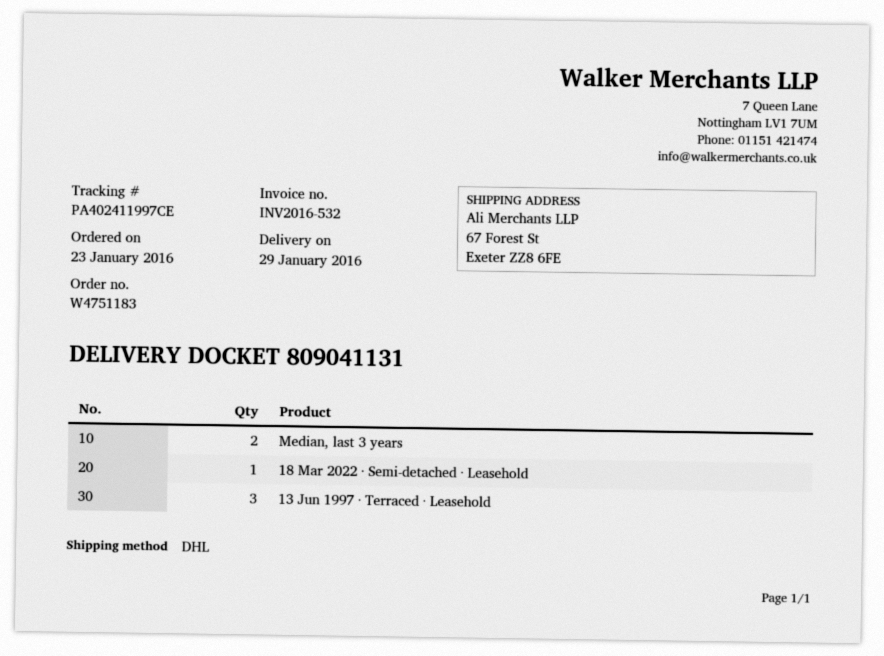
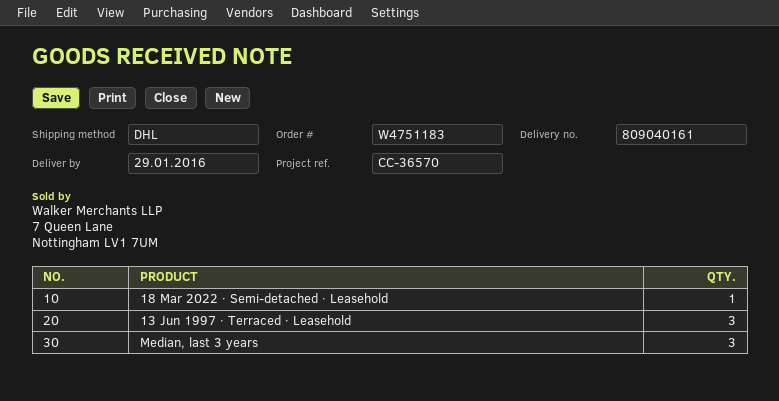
delivery note number: 809041131 -> 809040161
Median, last 3 years: 2 -> 3

